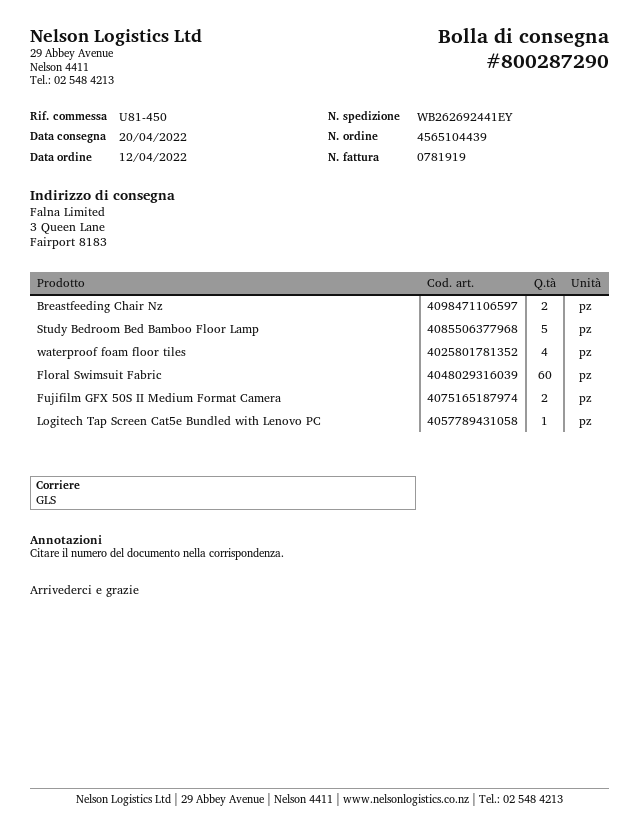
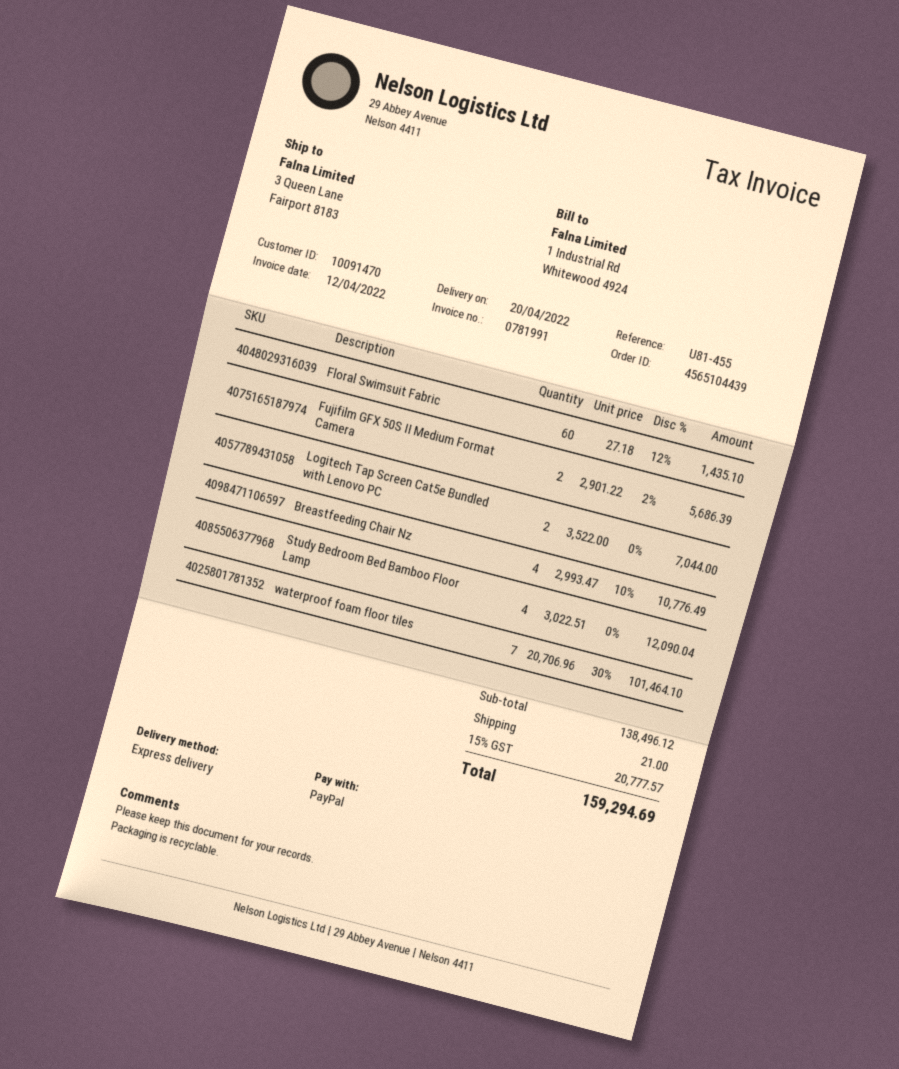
invoice number: 0781919 -> 0781991
reference: U81-450 -> U81-455
shipping method: GLS -> express
Breastfeeding Chair Nz: 2 -> 4
Study Bedroom Bed Bamboo Floor Lamp: 5 -> 4
waterproof foam floor tiles: 4 -> 7
Logitech Tap Screen Cat5e Bundled with Lenovo PC: 1 -> 2

